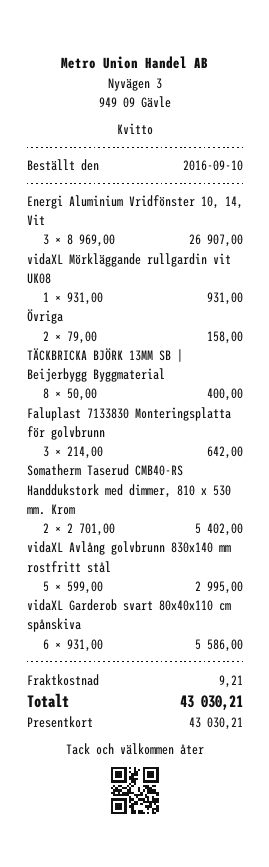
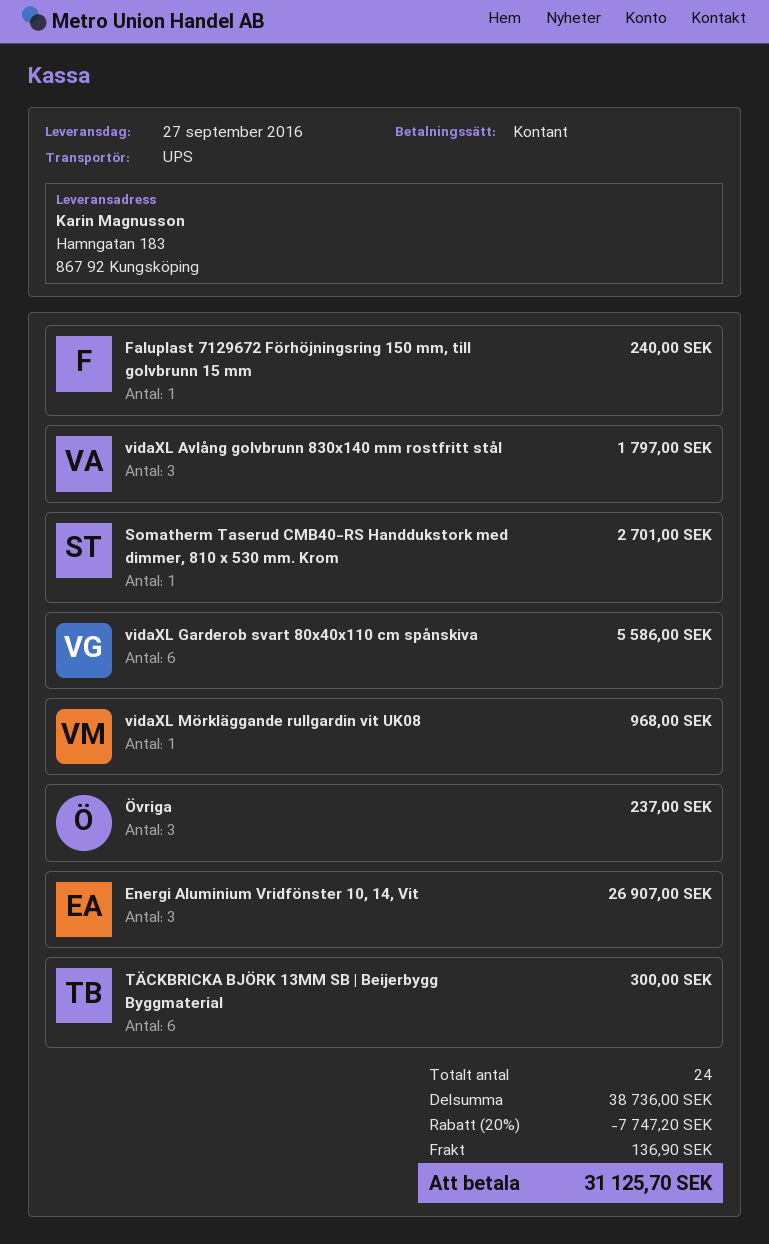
payment method: gift card -> cash
vidaXL Mörkläggande rullgardin vit UK08: 1 for 931.00 -> 1 for 968.00
Övriga: 2 for 158.00 -> 3 for 237.00
TÄCKBRICKA BJÖRK 13MM SB | Beijerbygg Byggmaterial: 8 for 400.00 -> 6 for 300.00
Faluplast 7133830 Monteringsplatta för golvbrunn: 3 for 642.00 -> none
Somatherm Taserud CMB40-RS Handdukstork med dimmer, 810 x 530 mm. Krom: 2 for 5402.00 -> 1 for 2701.00
vidaXL Avlång golvbrunn 830x140 mm rostfritt stål: 5 for 2995.00 -> 3 for 1797.00
Faluplast 7129672 Förhöjningsring 150 mm, till golvbrunn 15 mm: none -> 1 for 240.00
discount: none -> 20% = 7747.20
shipping: 9.21 -> 136.90
total: 43030.21 -> 31125.70

